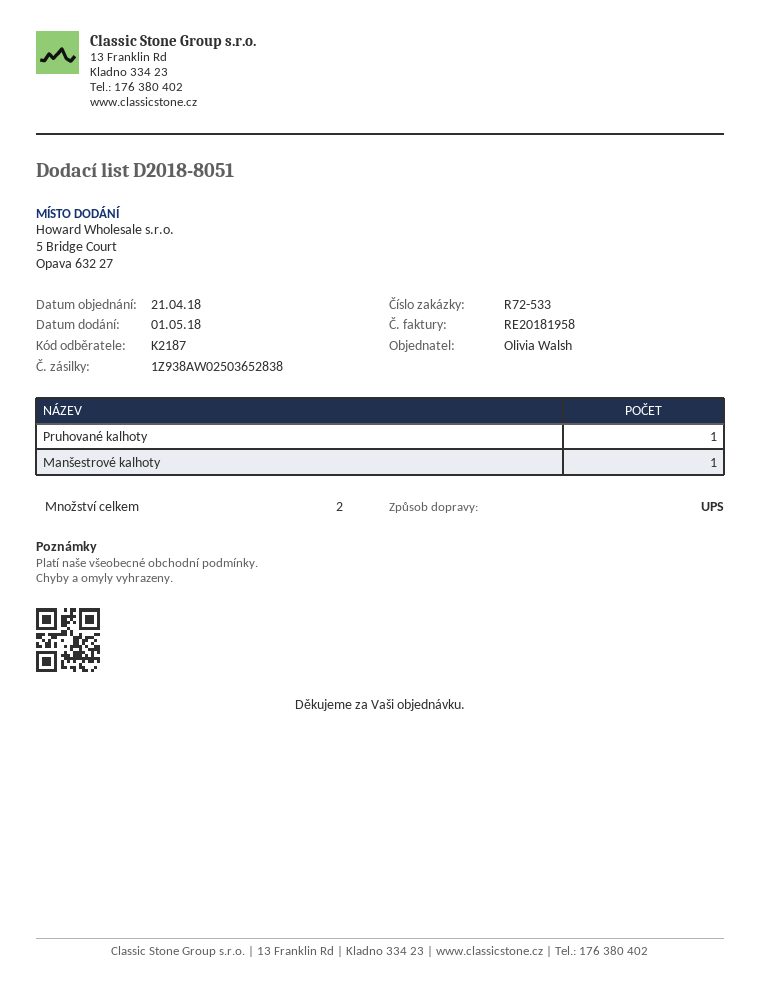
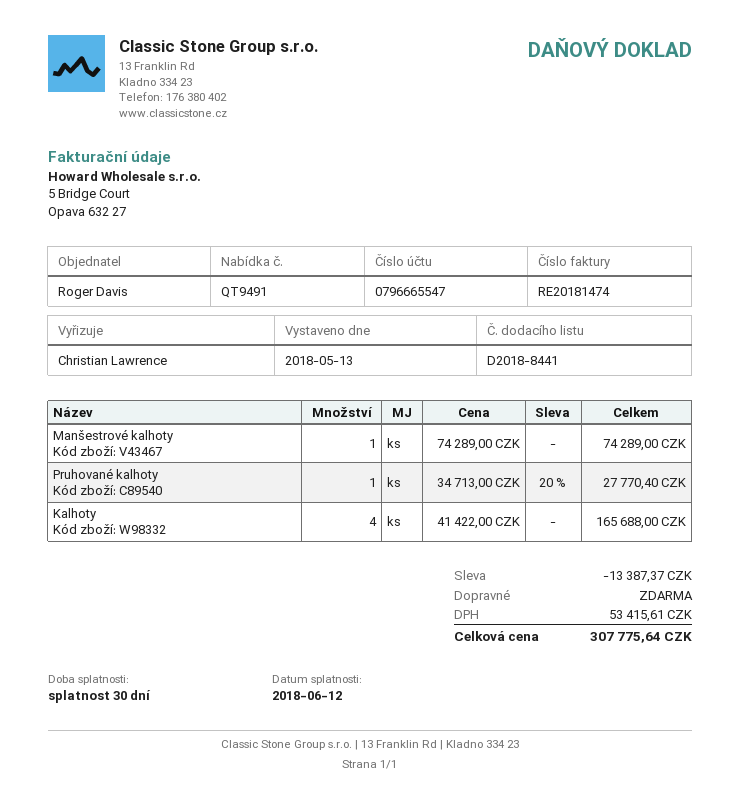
delivery note number: D2018-8051 -> D2018-8441
invoice number: RE20181958 -> RE20181474
ordered by: Olivia Walsh -> Roger Davis
Kalhoty: none -> 4

